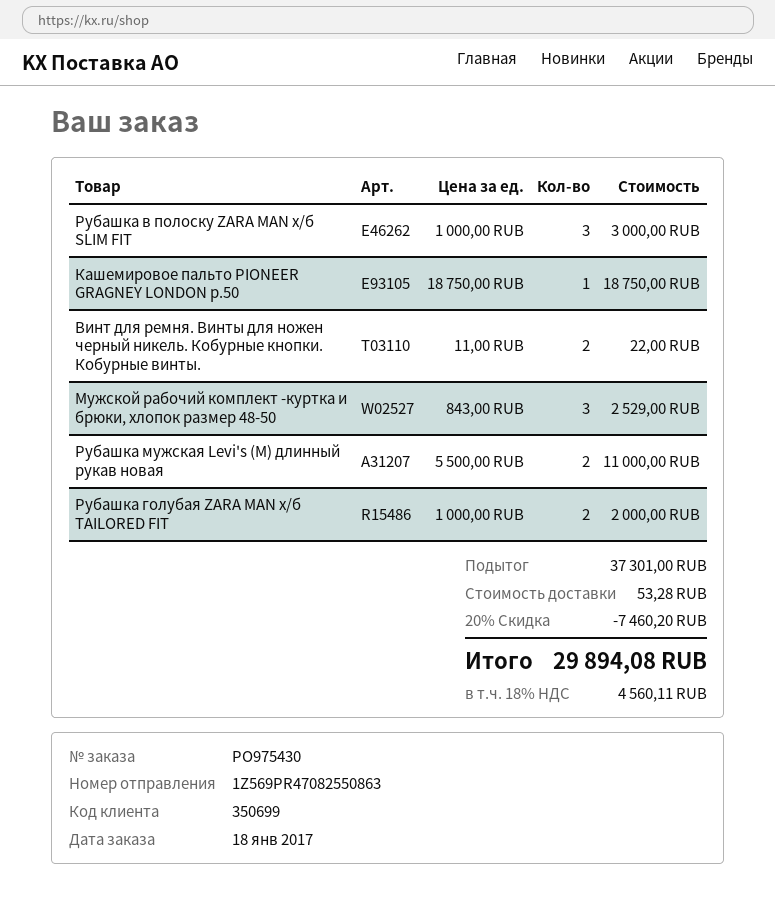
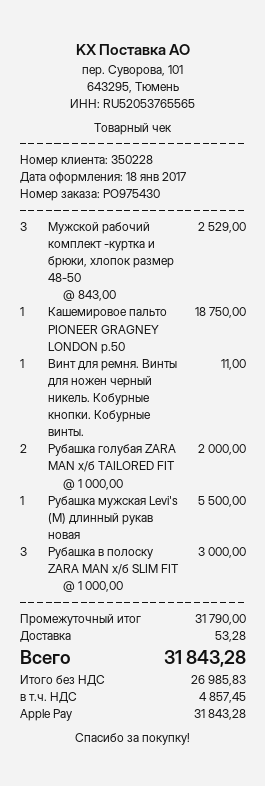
customer number: 350699 -> 350228
Винт для ремня. Винты для ножен черный никель. Кобурные кнопки. Кобурные винты.: 2 x 11.00 = 22.00 -> 1 x 11.00 = 11.00
Рубашка мужская Levi's (M) длинный рукав новая: 2 x 5500.00 = 11000.00 -> 1 x 5500.00 = 5500.00
subtotal: 37301.00 -> 31790.00
discount: 20% = 7460.20 -> none
tax: 4560.11 -> 4857.45
total: 29894.08 -> 31843.28

